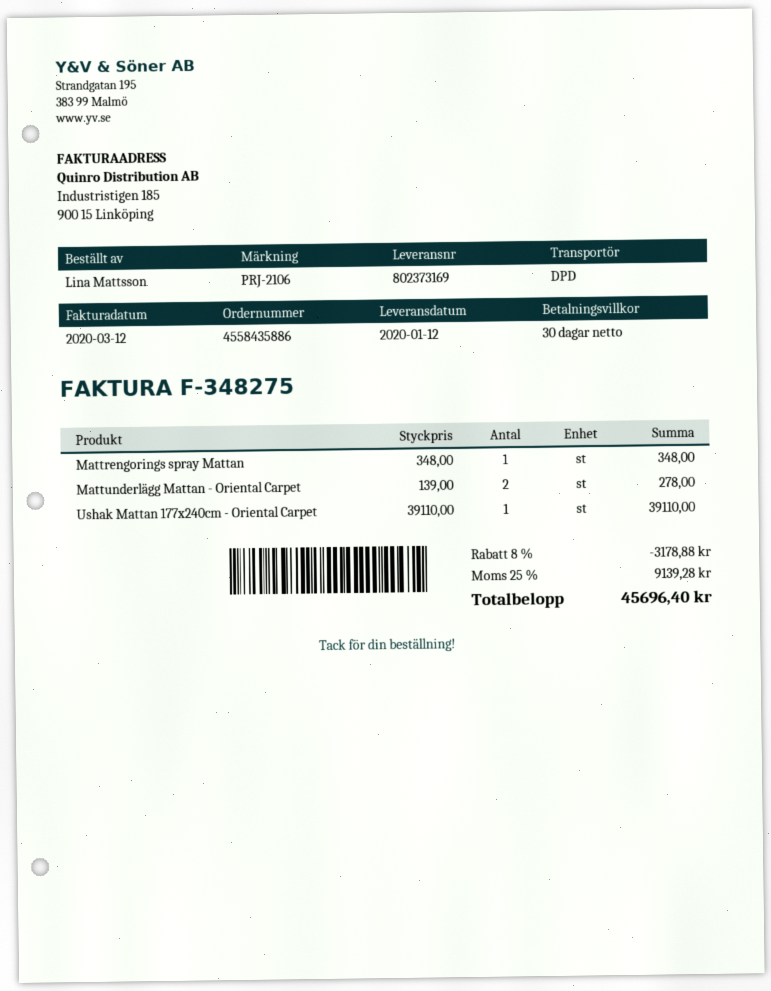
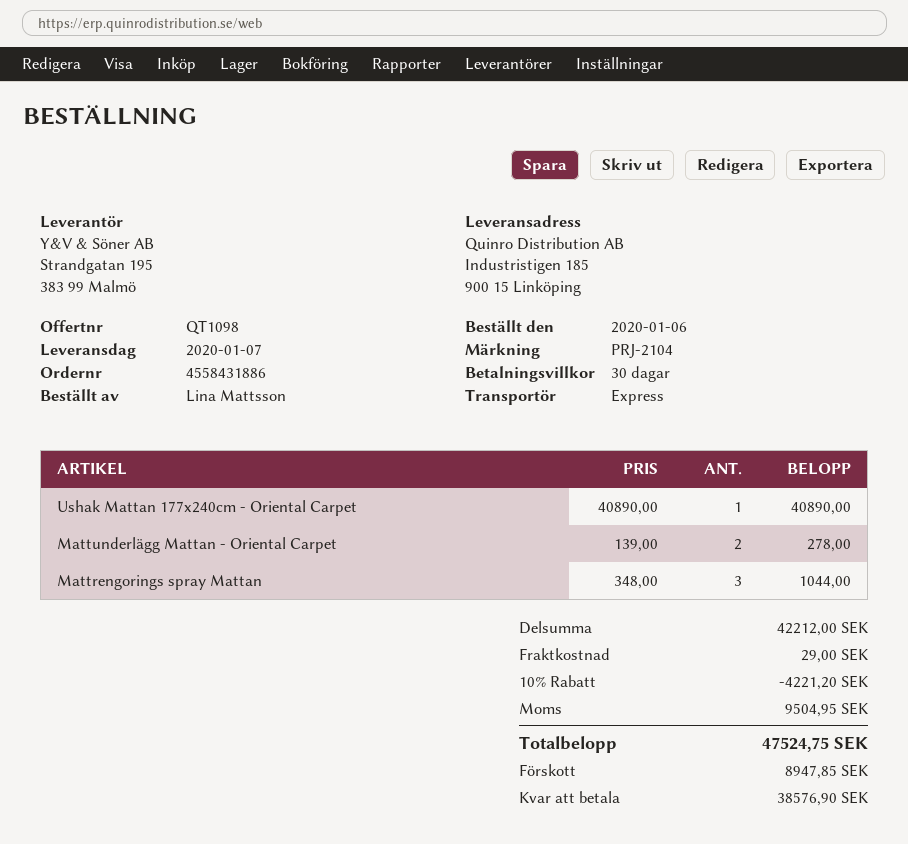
order number: 4558435886 -> 4558431886
delivery date: 2020-01-12 -> 2020-01-07
reference: PRJ-2106 -> PRJ-2104
shipping method: DPD -> express
Mattrengorings spray Mattan: 1 x 348.00 = 348.00 -> 3 x 348.00 = 1044.00
Ushak Mattan 177x240cm - Oriental Carpet: 1 x 39110.00 = 39110.00 -> 1 x 40890.00 = 40890.00
discount: 8% = 3178.88 -> 10% = 4221.20
shipping: none -> 29.00
tax: 9139.28 -> 9504.95
total: 45696.40 -> 47524.75

